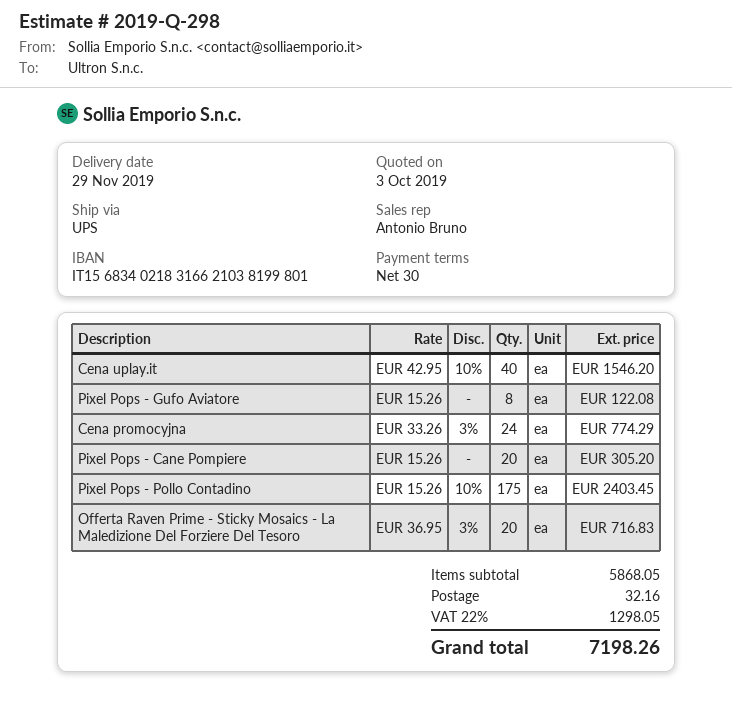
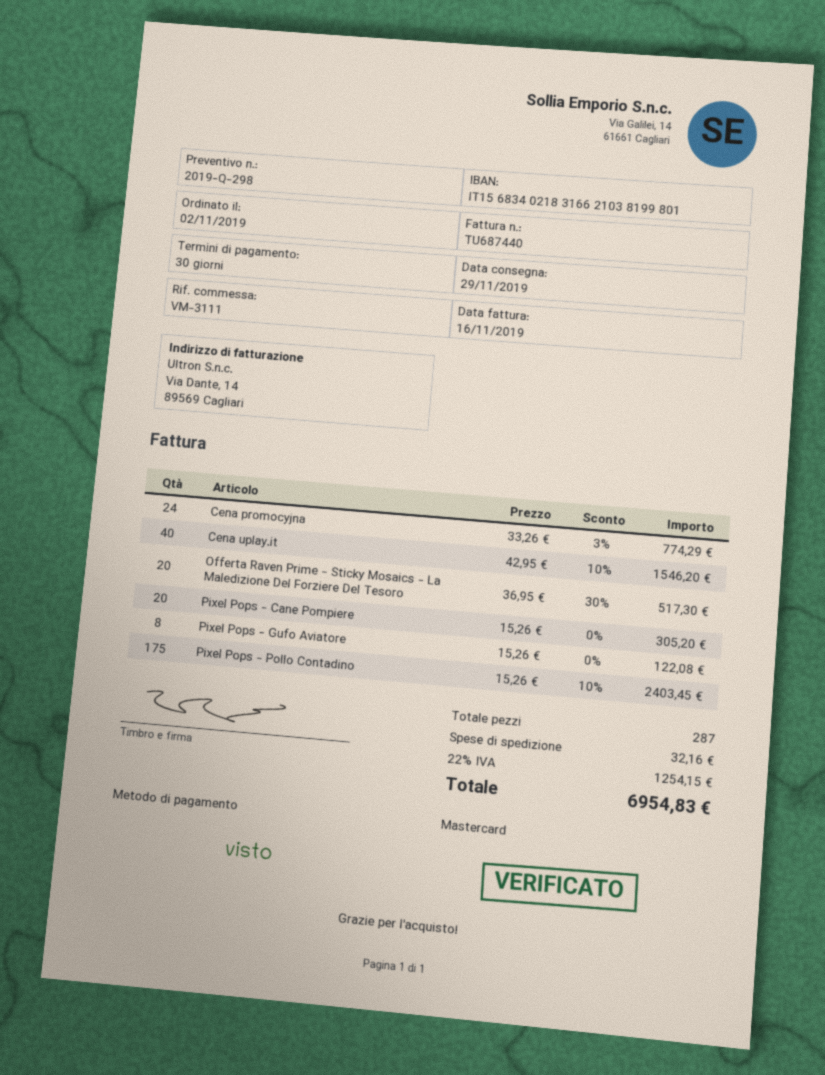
Offerta Raven Prime - Sticky Mosaics - La Maledizione Del Forziere Del Tesoro: 20 x 36.95 - 3% = 716.83 -> 20 x 36.95 - 30% = 517.30
tax: 22% = 1298.05 -> 22% = 1254.15
total: 7198.26 -> 6954.83

